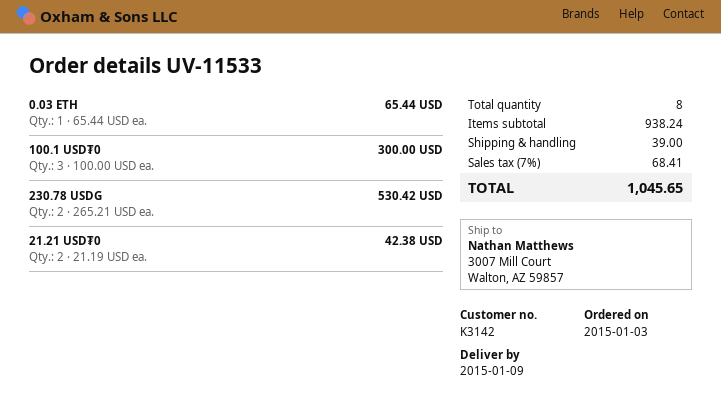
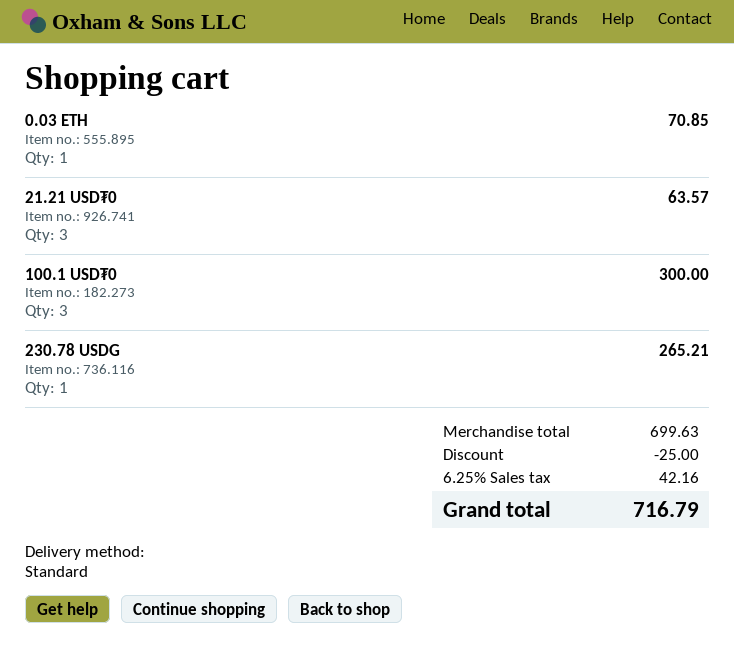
0.03 ETH: 1 for 65.44 -> 1 for 70.85
230.78 USDG: 2 for 530.42 -> 1 for 265.21
21.21 USD₮0: 2 for 42.38 -> 3 for 63.57
subtotal: 938.24 -> 699.63
discount: none -> 25.00
shipping: 39.00 -> none
tax: 7% = 68.41 -> 6.25% = 42.16
total: 1045.65 -> 716.79

